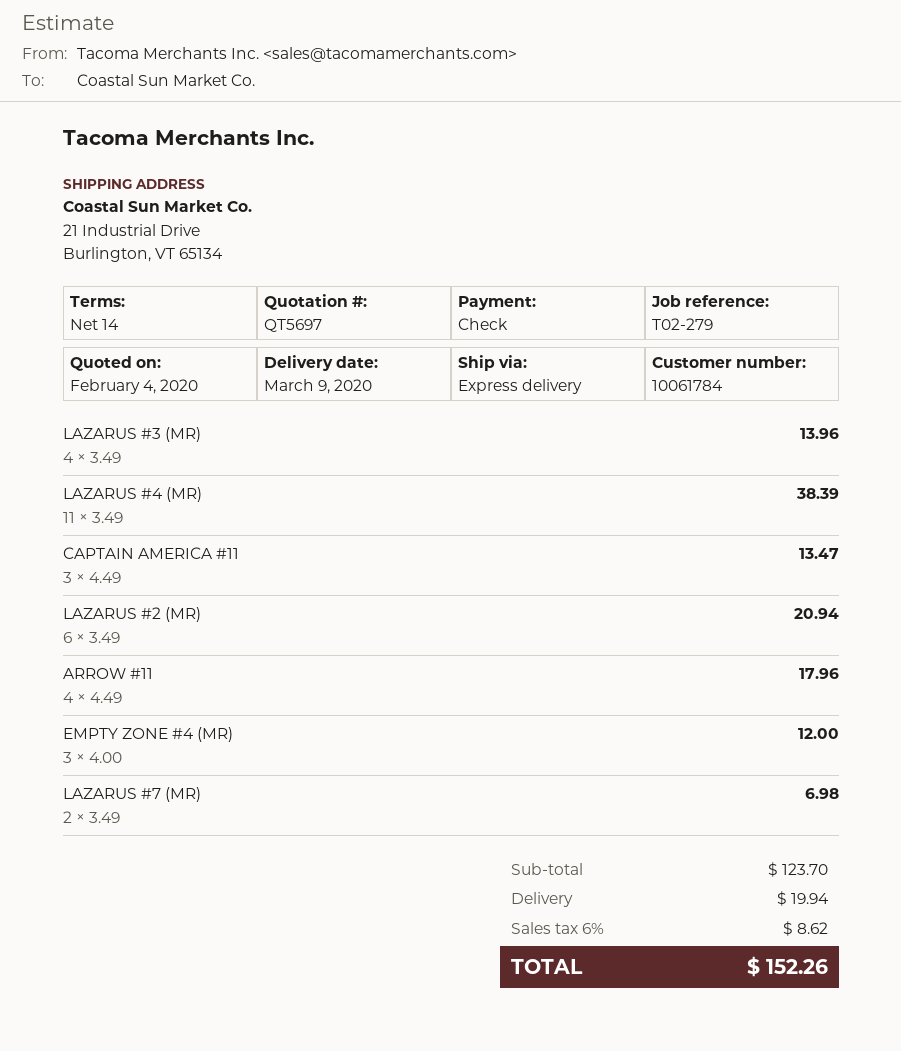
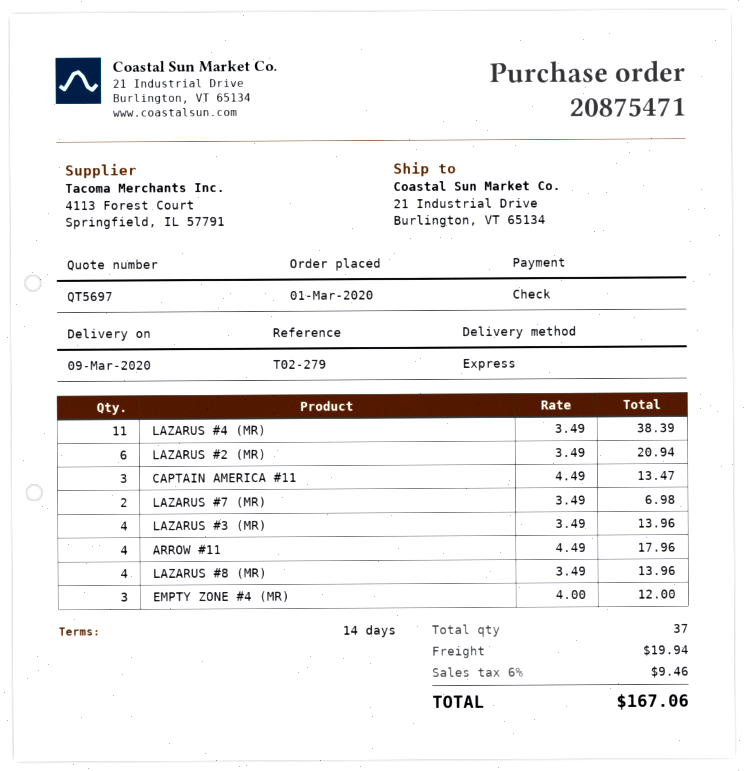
LAZARUS #8 (MR): none -> 4 x 3.49 = 13.96
tax: 6% = 8.62 -> 6% = 9.46
total: 152.26 -> 167.06

